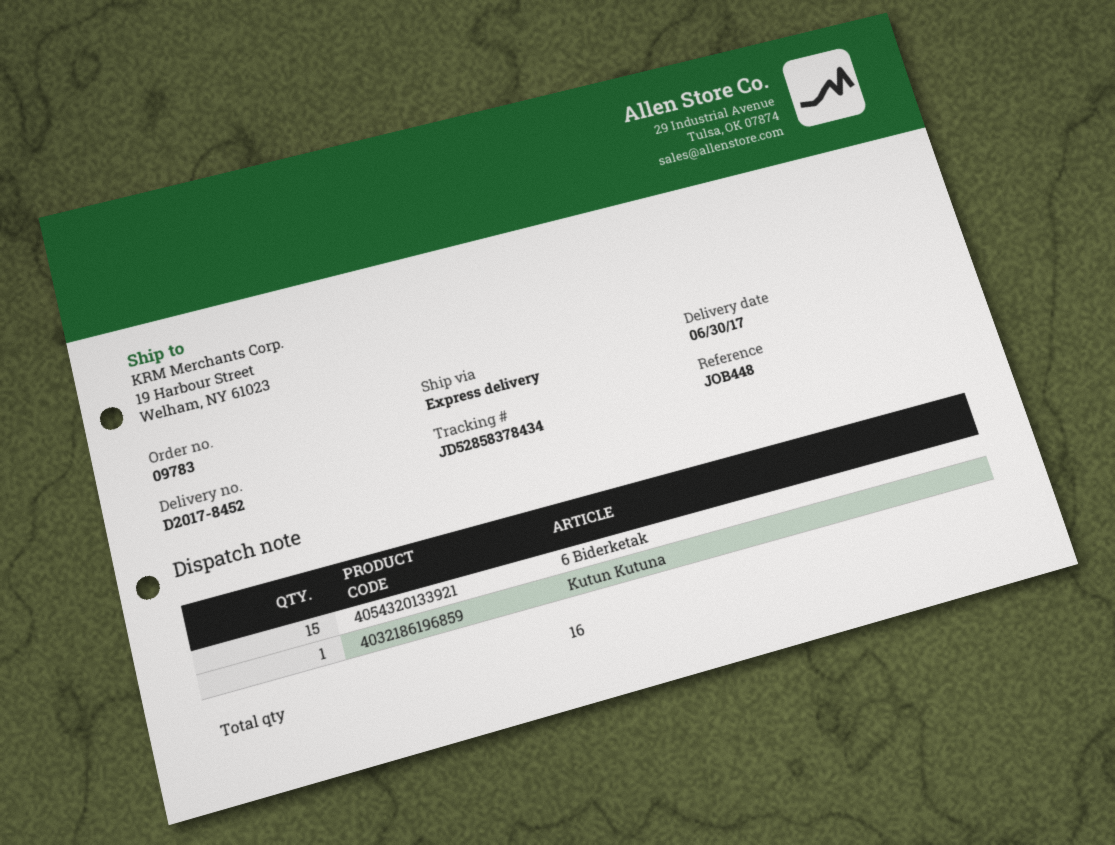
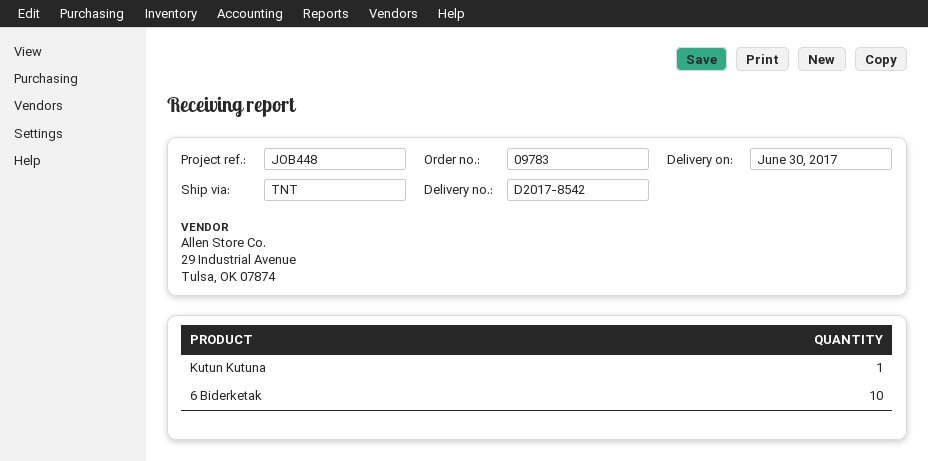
delivery note number: D2017-8452 -> D2017-8542
shipping method: express -> TNT
6 Biderketak: 15 -> 10

